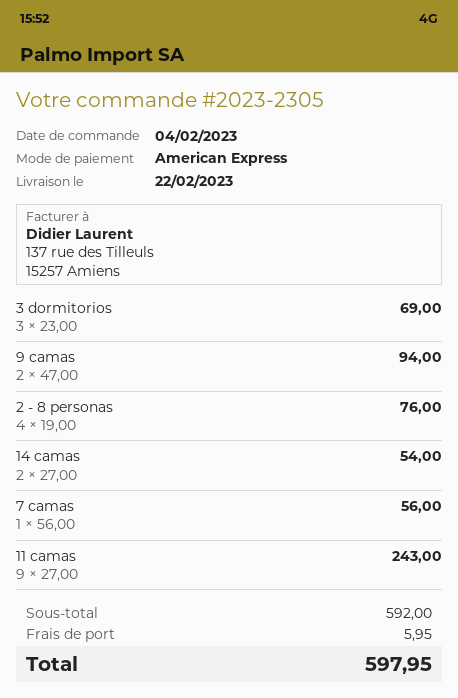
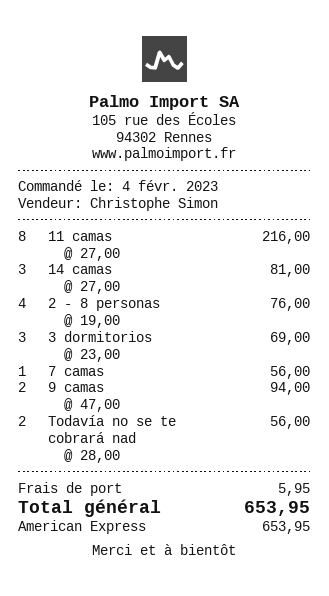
14 camas: 2 x 27.00 = 54.00 -> 3 x 27.00 = 81.00
11 camas: 9 x 27.00 = 243.00 -> 8 x 27.00 = 216.00
Todavía no se te cobrará nad: none -> 2 x 28.00 = 56.00
total: 597.95 -> 653.95

